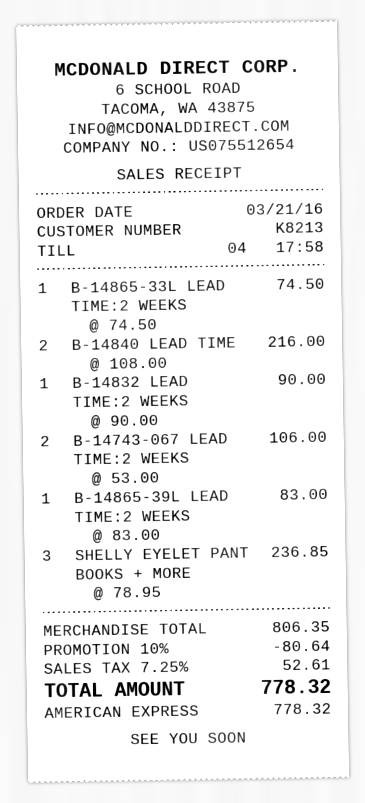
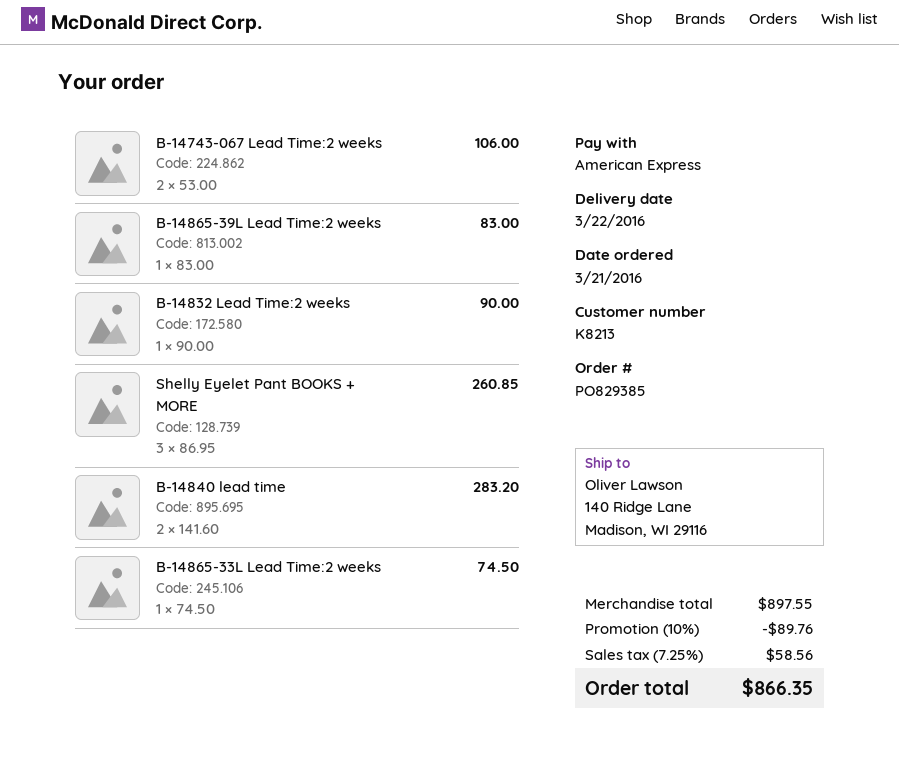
B-14840 LEAD TIME: 2 x 108.00 = 216.00 -> 2 x 141.60 = 283.20
SHELLY EYELET PANT BOOKS + MORE: 3 x 78.95 = 236.85 -> 3 x 86.95 = 260.85
subtotal: 806.35 -> 897.55
discount: 10% = 80.64 -> 10% = 89.76
tax: 7.25% = 52.61 -> 7.25% = 58.56
total: 778.32 -> 866.35

